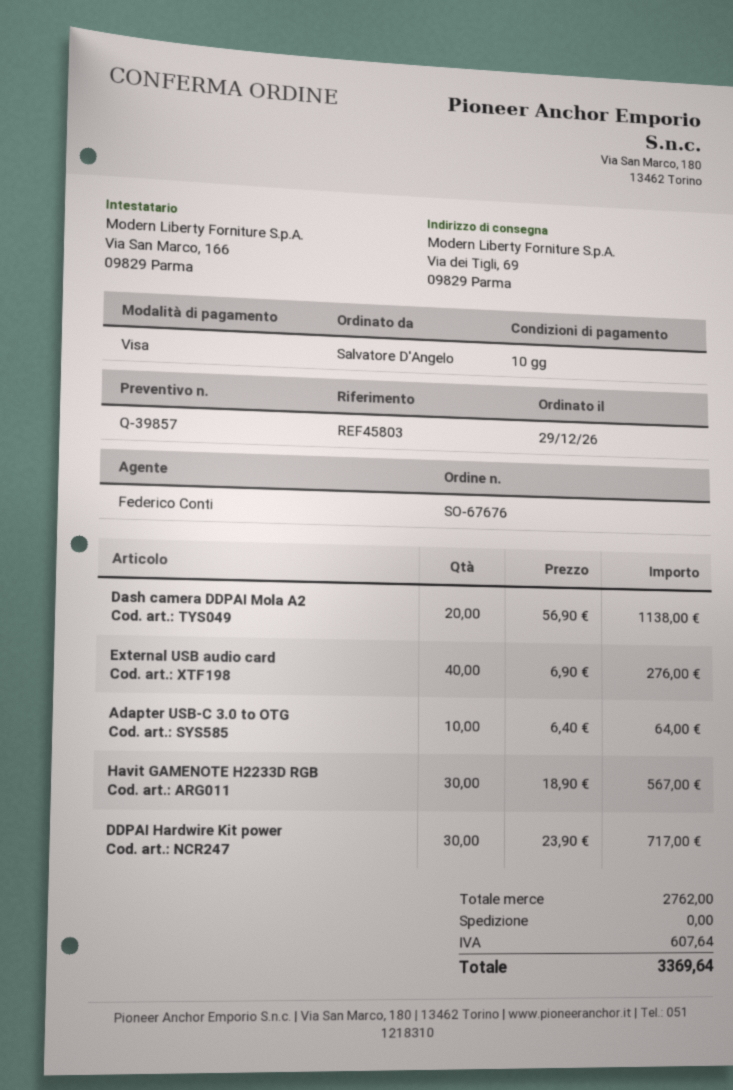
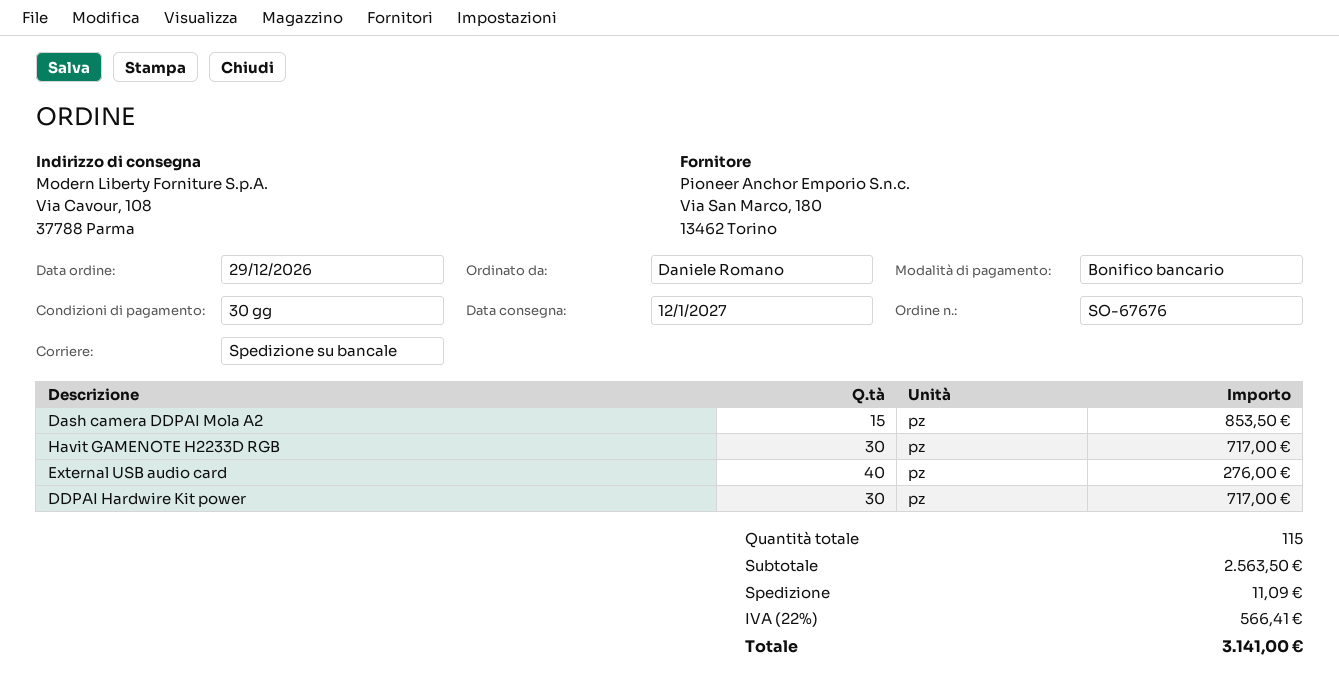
payment terms: 10 days -> 30 days
ordered by: Salvatore D'Angelo -> Daniele Romano
payment method: Visa -> bank transfer
ship to: Via dei Tigli, 69, 09829 Parma -> Via Cavour, 108, 37788 Parma
Dash camera DDPAI Mola A2: 20 for 1138.00 -> 15 for 853.50
Adapter USB-C 3.0 to OTG: 10 for 64.00 -> none
Havit GAMENOTE H2233D RGB: 30 for 567.00 -> 30 for 717.00
subtotal: 2762.00 -> 2563.50
shipping: 0.00 -> 11.09
tax: 607.64 -> 566.41
total: 3369.64 -> 3141.00

